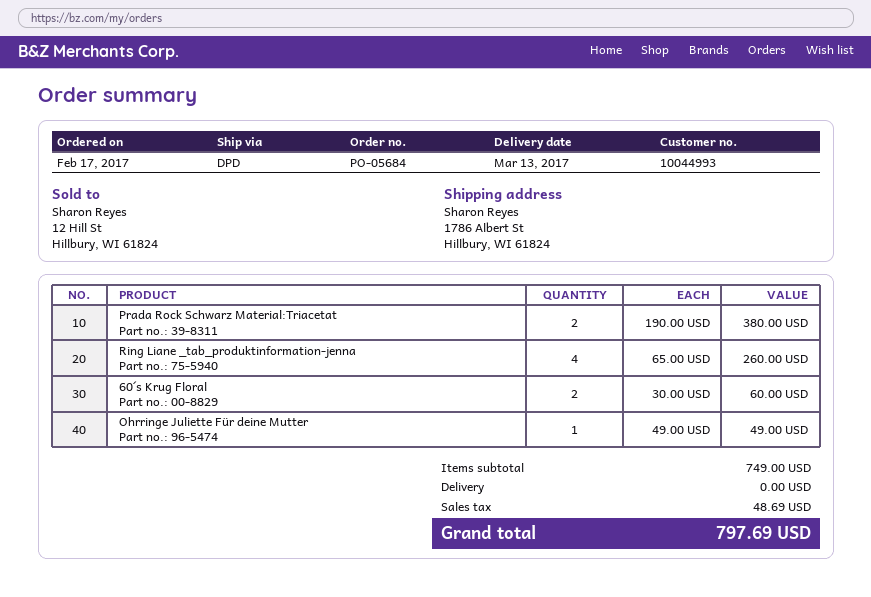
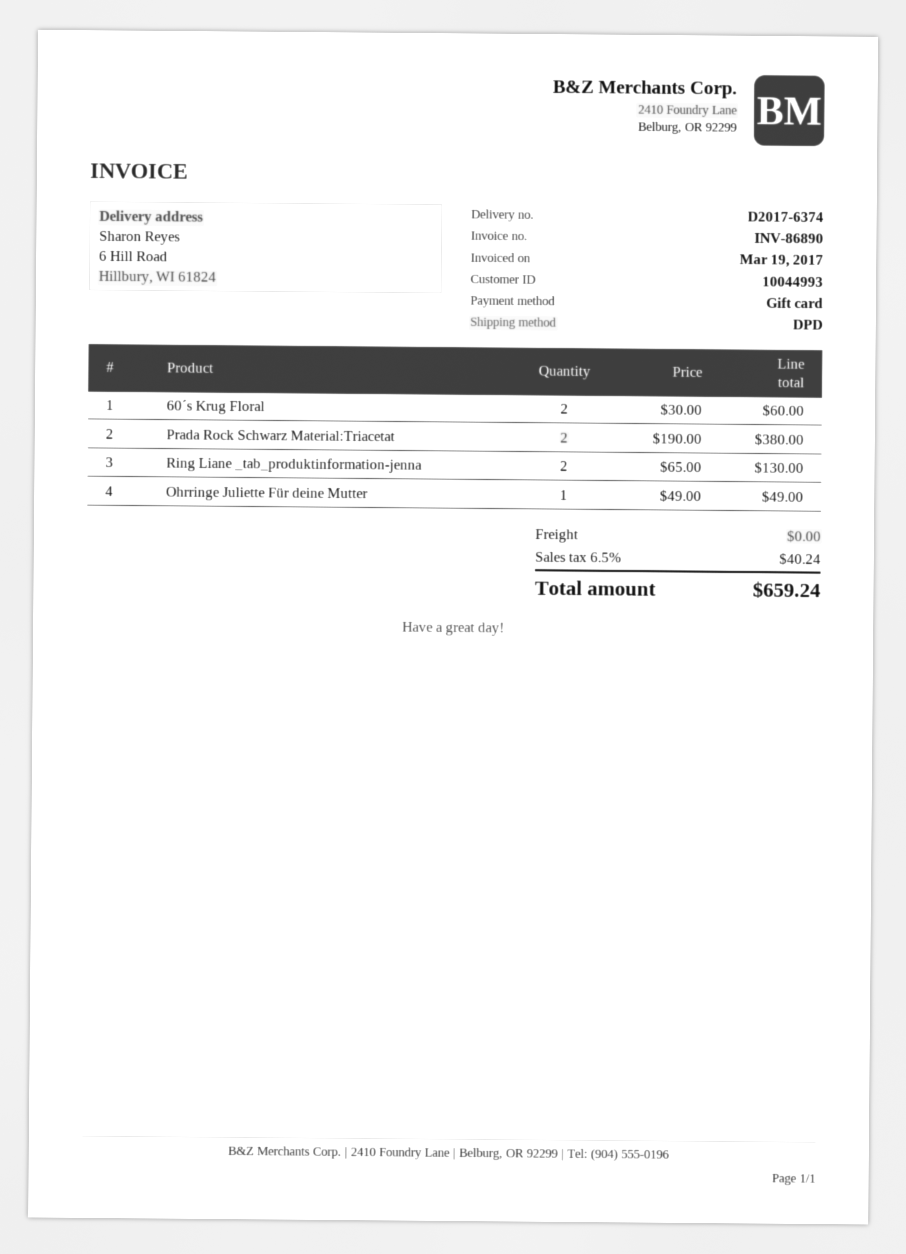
ship to: 1786 Albert St, Hillbury, WI 61824 -> 6 Hill Road, Hillbury, WI 61824
Ring Liane _tab_produktinformation-jenna: 4 x 65.00 = 260.00 -> 2 x 65.00 = 130.00
tax: 48.69 -> 40.24
total: 797.69 -> 659.24

